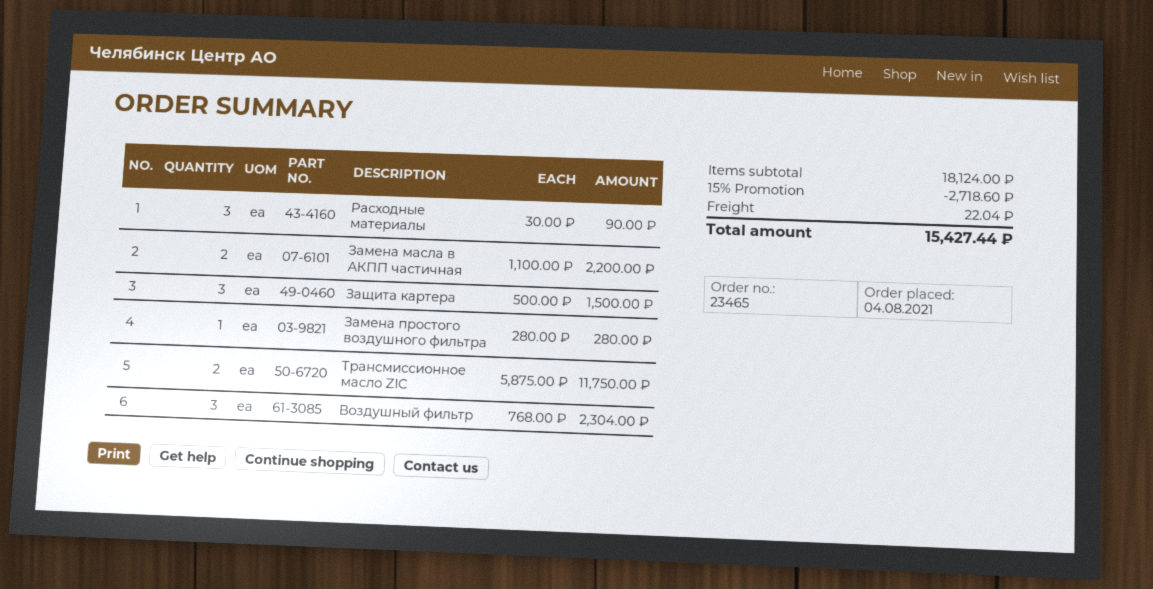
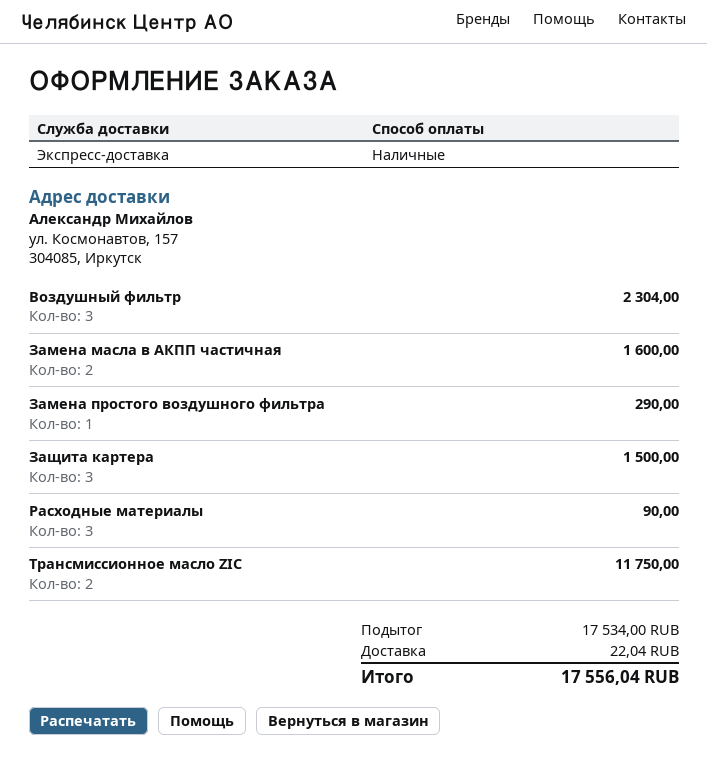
Замена масла в АКПП частичная: 2 for 2200.00 -> 2 for 1600.00
Замена простого воздушного фильтра: 1 for 280.00 -> 1 for 290.00
subtotal: 18124.00 -> 17534.00
discount: 15% = 2718.60 -> none
total: 15427.44 -> 17556.04

